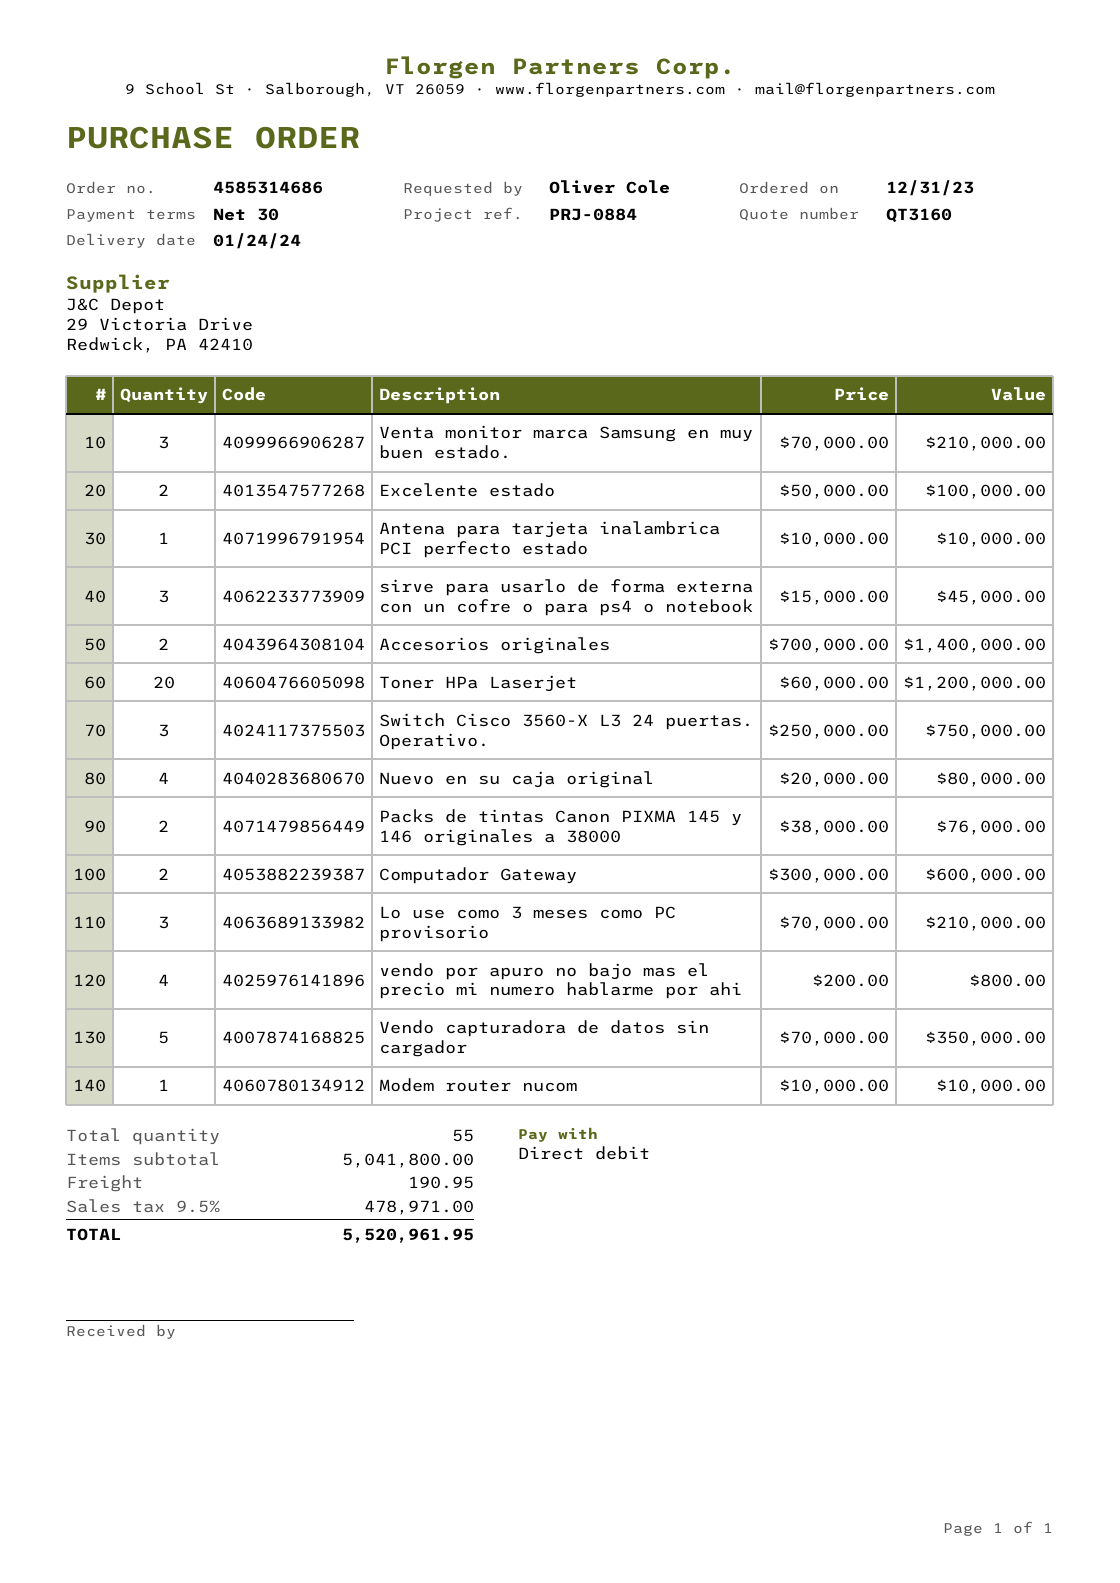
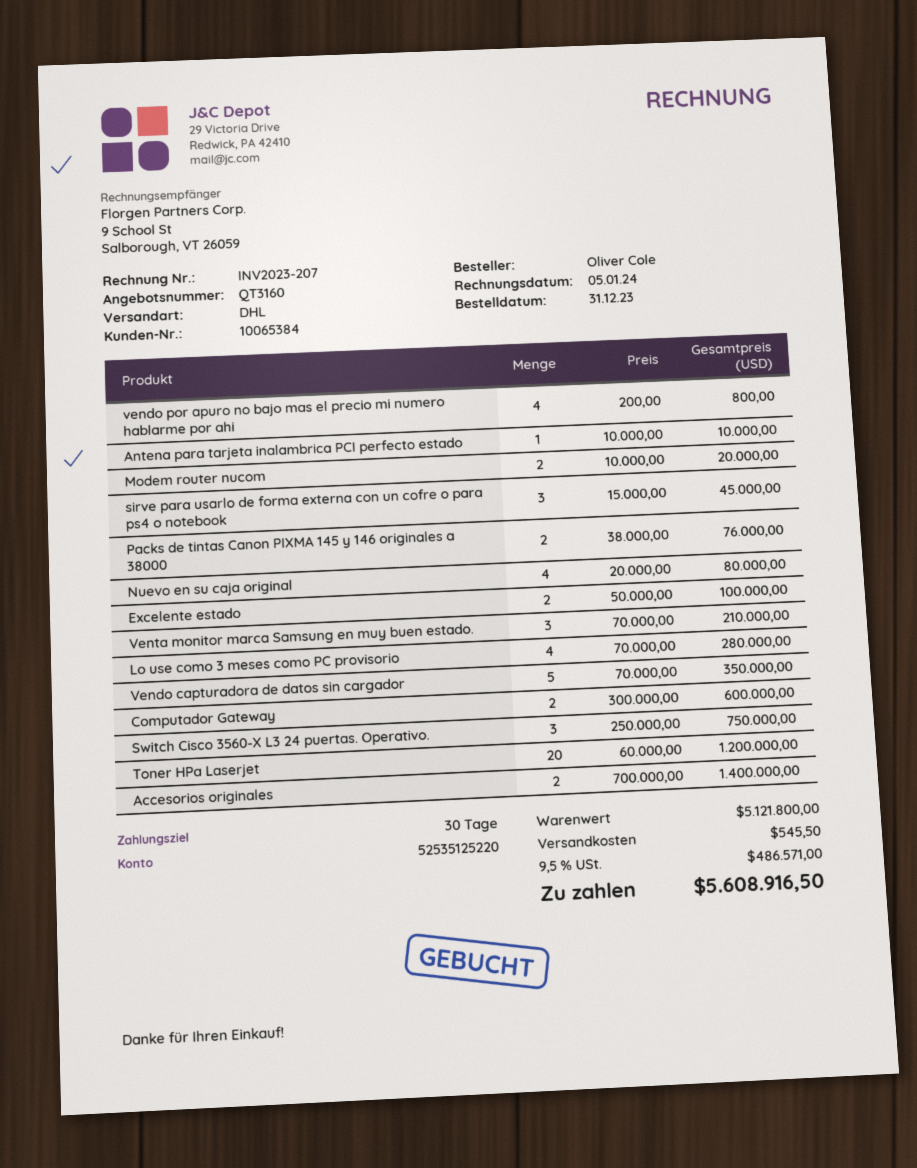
Lo use como 3 meses como PC provisorio: 3 x 70000.00 = 210000.00 -> 4 x 70000.00 = 280000.00
Modem router nucom: 1 x 10000.00 = 10000.00 -> 2 x 10000.00 = 20000.00
subtotal: 5041800.00 -> 5121800.00
shipping: 190.95 -> 545.50
tax: 9.5% = 478971.00 -> 9.5% = 486571.00
total: 5520961.95 -> 5608916.50

